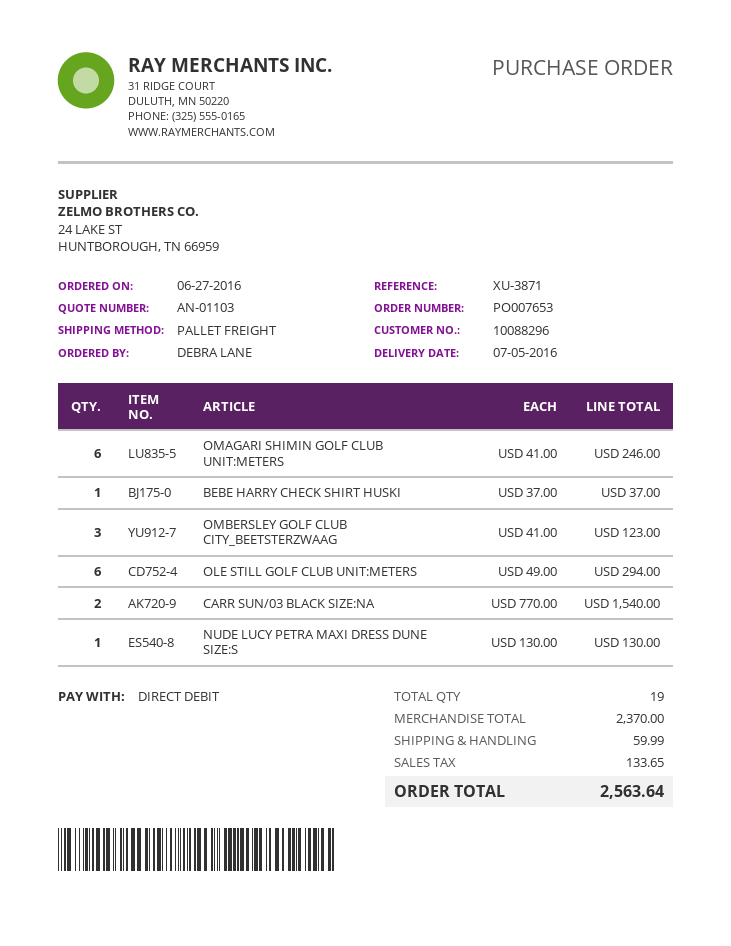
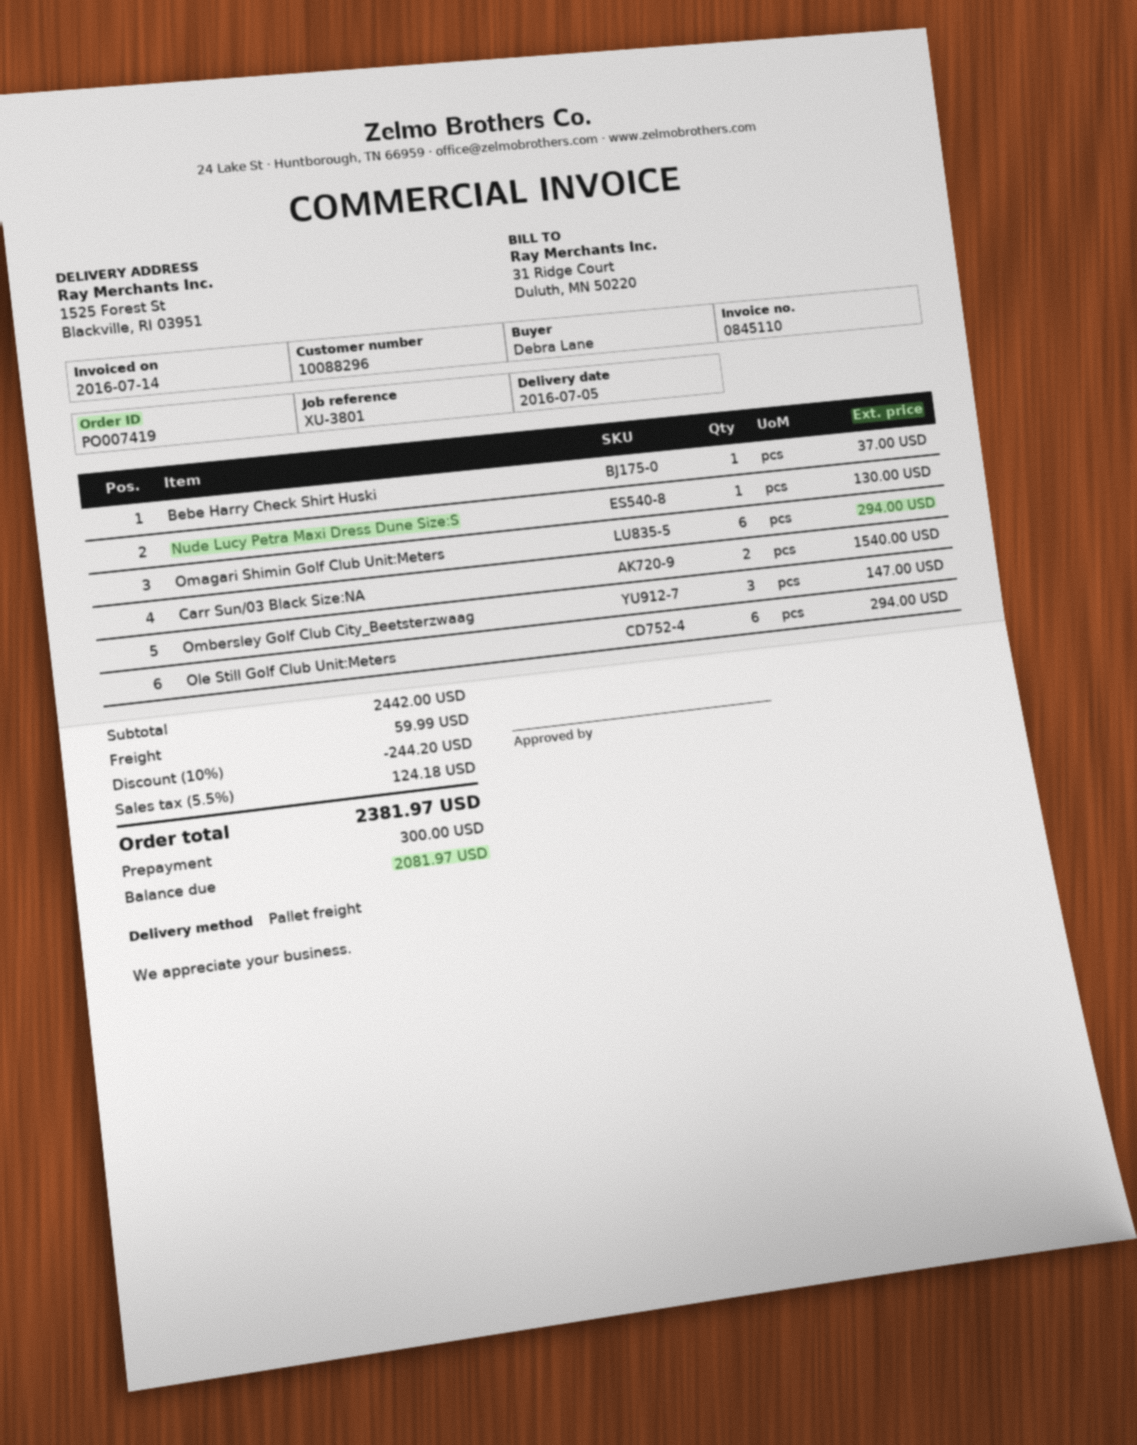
order number: PO007653 -> PO007419
reference: XU-3871 -> XU-3801
OMAGARI SHIMIN GOLF CLUB UNIT:METERS: 6 for 246.00 -> 6 for 294.00
OMBERSLEY GOLF CLUB CITY_BEETSTERZWAAG: 3 for 123.00 -> 3 for 147.00
subtotal: 2370.00 -> 2442.00
discount: none -> 10% = 244.20
tax: 133.65 -> 124.18
total: 2563.64 -> 2381.97

